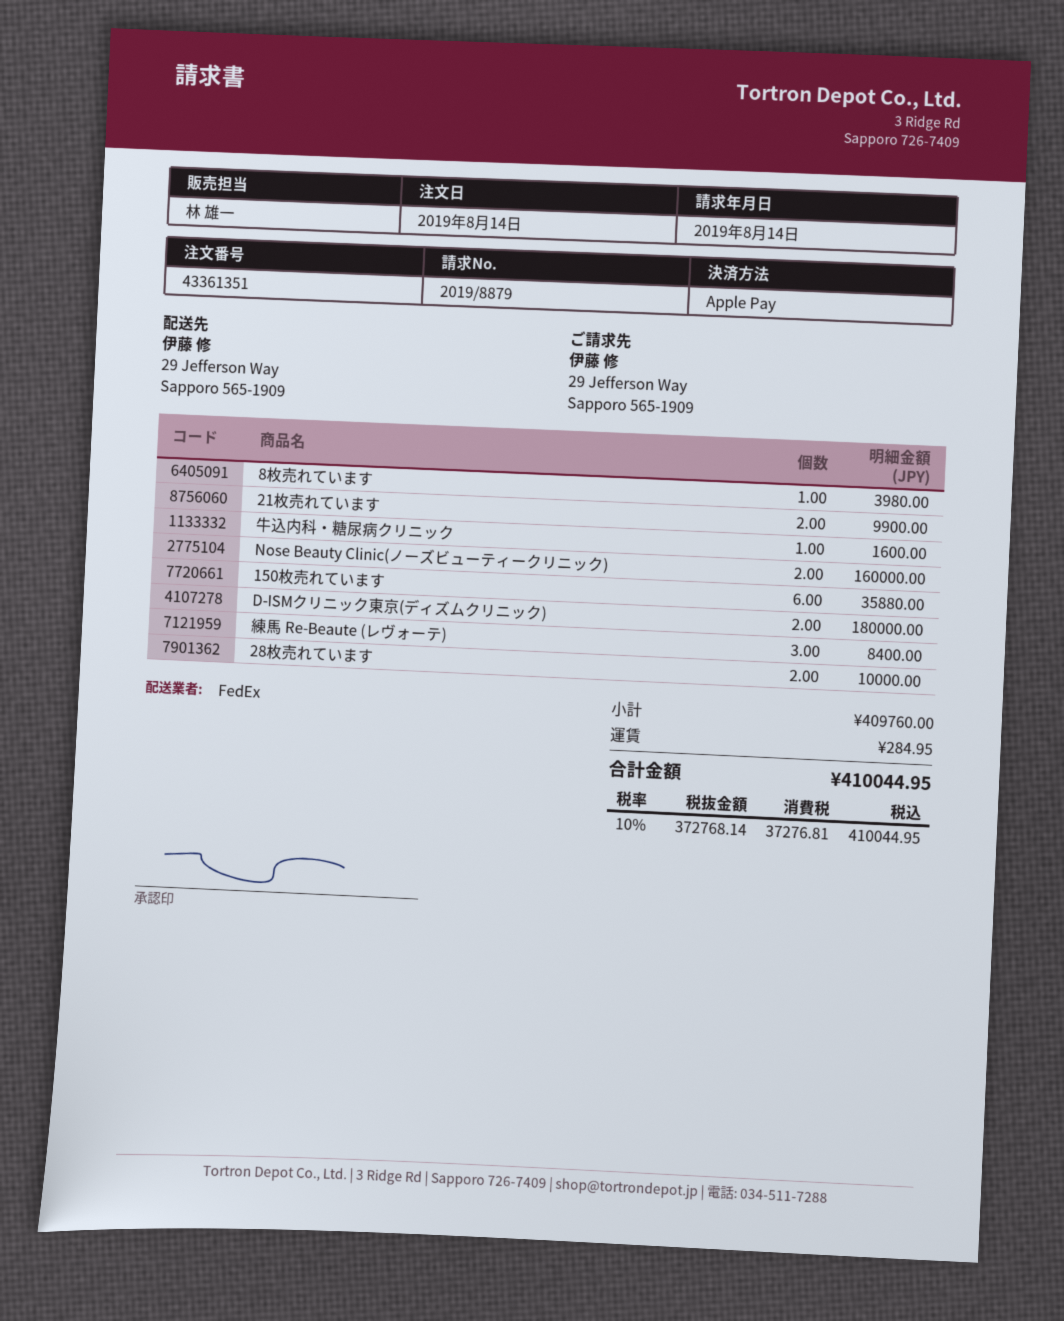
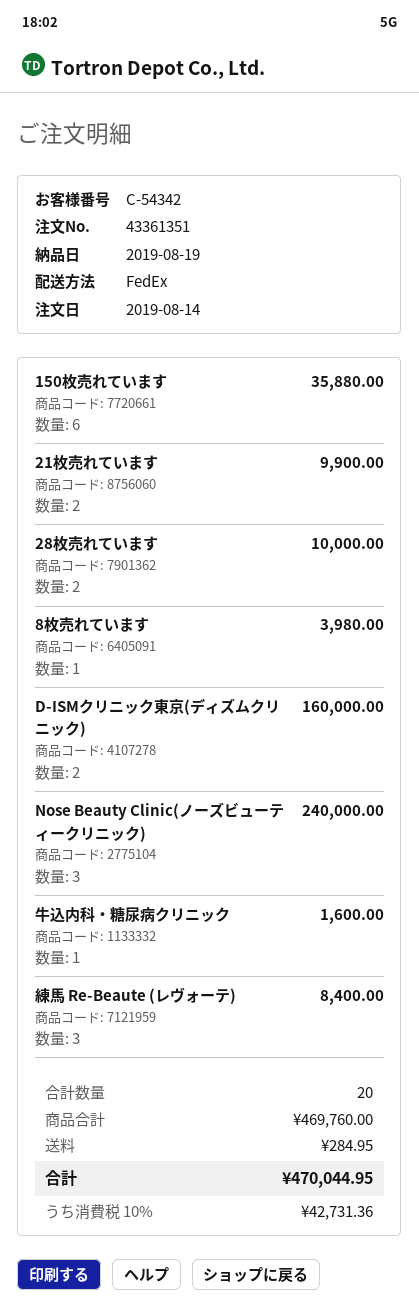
Nose Beauty Clinic(ノーズビューティークリニック): 2 for 160000.00 -> 3 for 240000.00
D-ISMクリニック東京(ディズムクリニック): 2 for 180000.00 -> 2 for 160000.00
subtotal: 409760.00 -> 469760.00
tax: 10% = 37276.81 -> 10% = 42731.36
total: 410044.95 -> 470044.95

